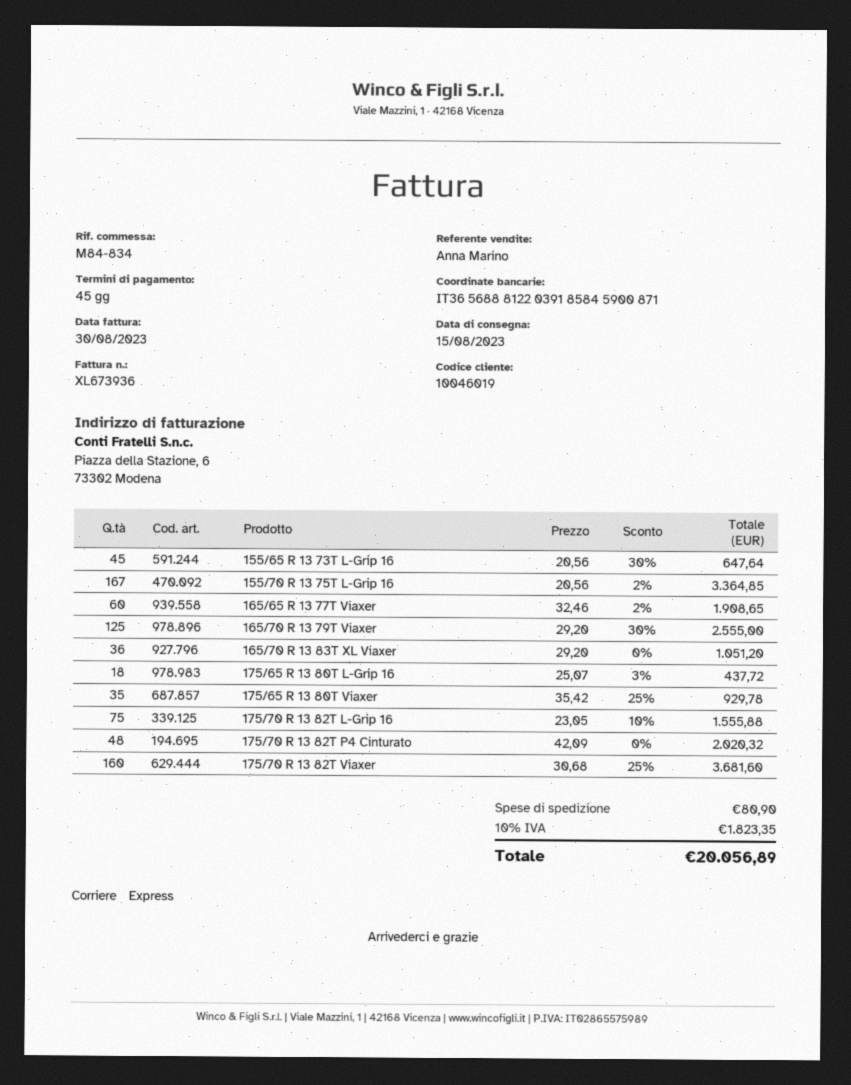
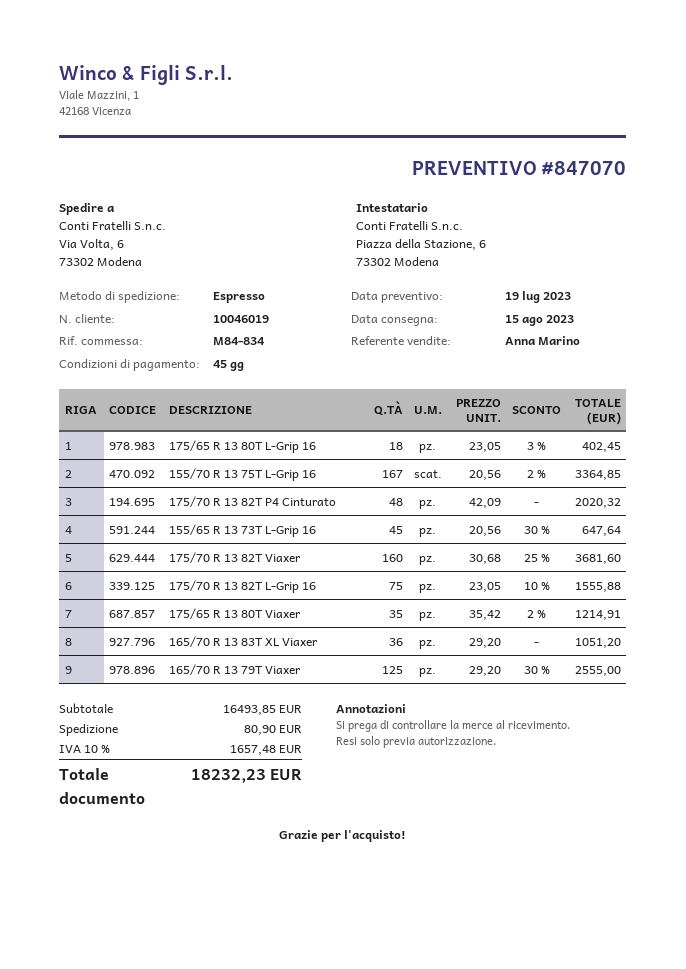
165/65 R 13 77T Viaxer: 60 x 32.46 - 2% = 1908.65 -> none
175/65 R 13 80T L-Grip 16: 18 x 25.07 - 3% = 437.72 -> 18 x 23.05 - 3% = 402.45
175/65 R 13 80T Viaxer: 35 x 35.42 - 25% = 929.78 -> 35 x 35.42 - 2% = 1214.91
tax: 10% = 1823.35 -> 10% = 1657.48
total: 20056.89 -> 18232.23

